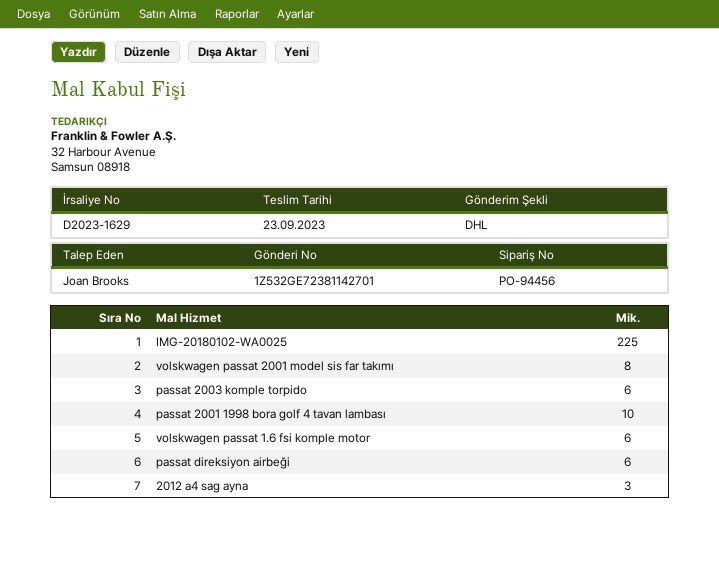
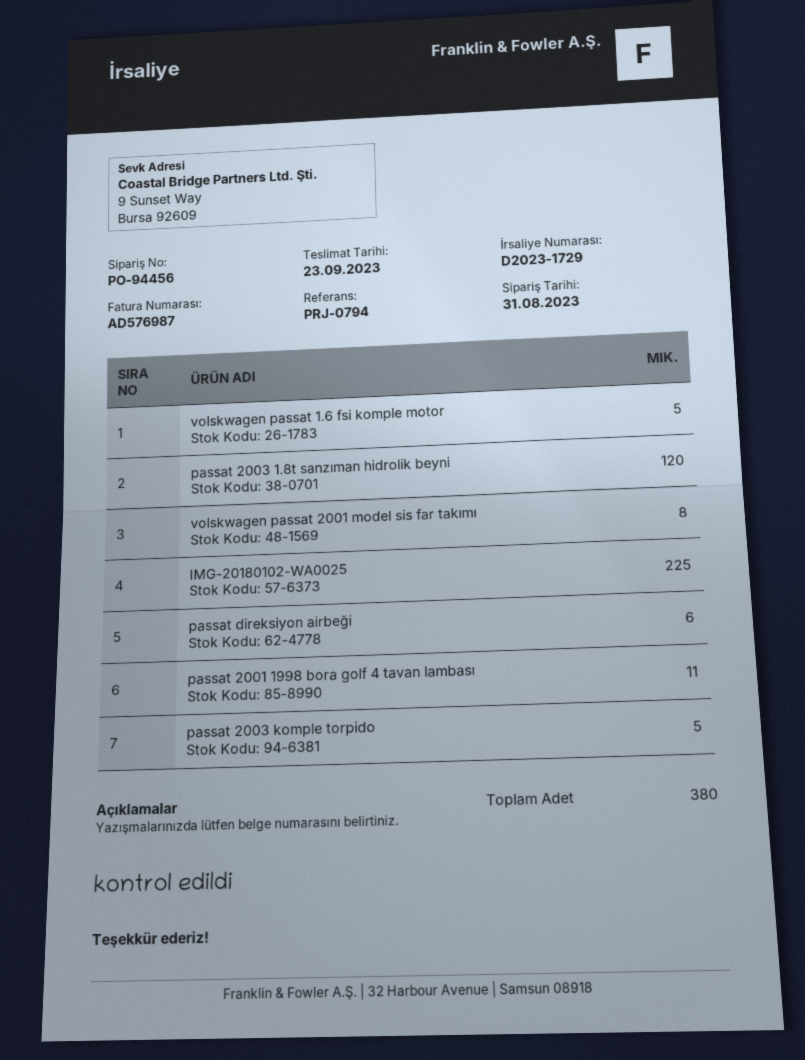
delivery note number: D2023-1629 -> D2023-1729
passat 2003 komple torpido: 6 -> 5
passat 2001 1998 bora golf 4 tavan lambası: 10 -> 11
volskwagen passat 1.6 fsi komple motor: 6 -> 5
2012 a4 sag ayna: 3 -> none
passat 2003 1.8t sanzıman hidrolik beyni: none -> 120

